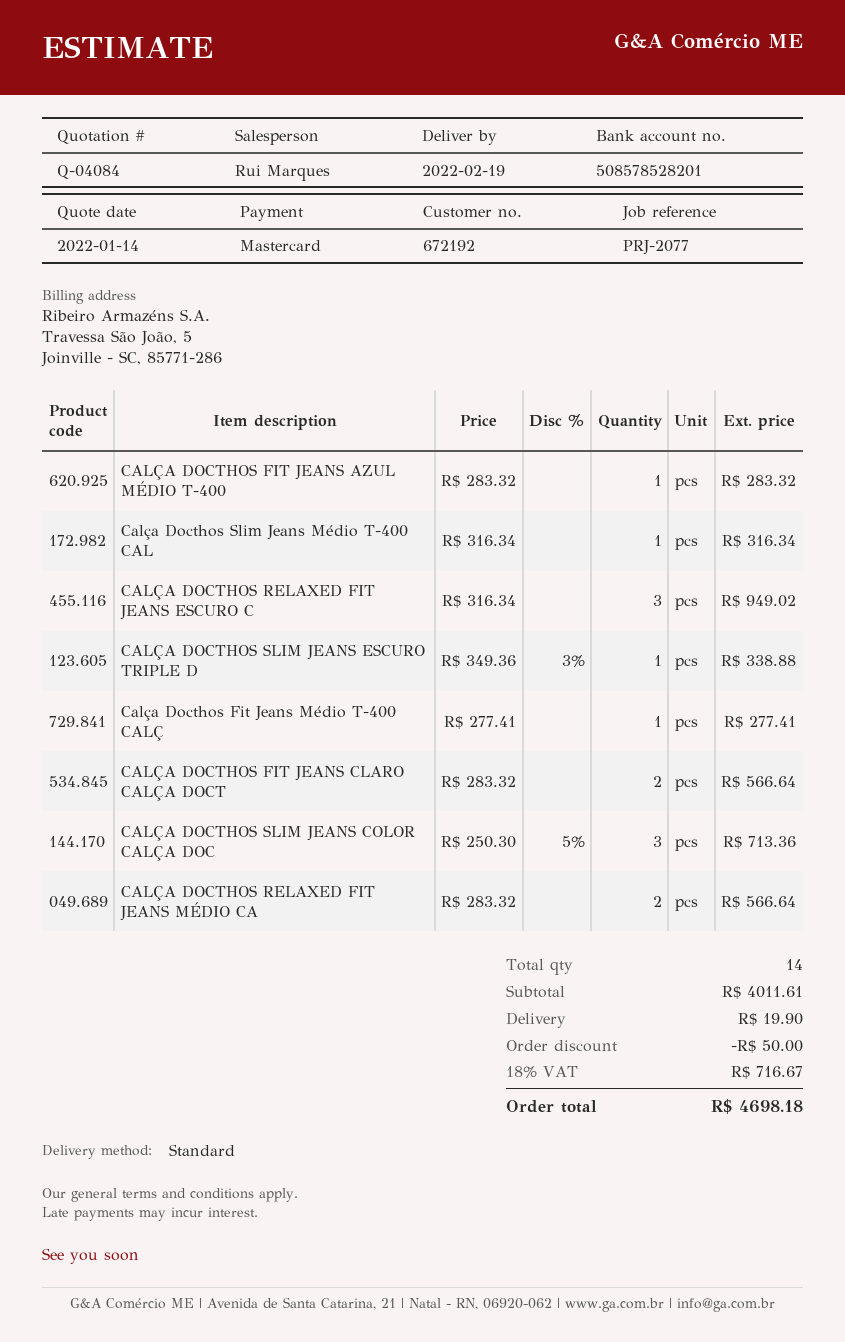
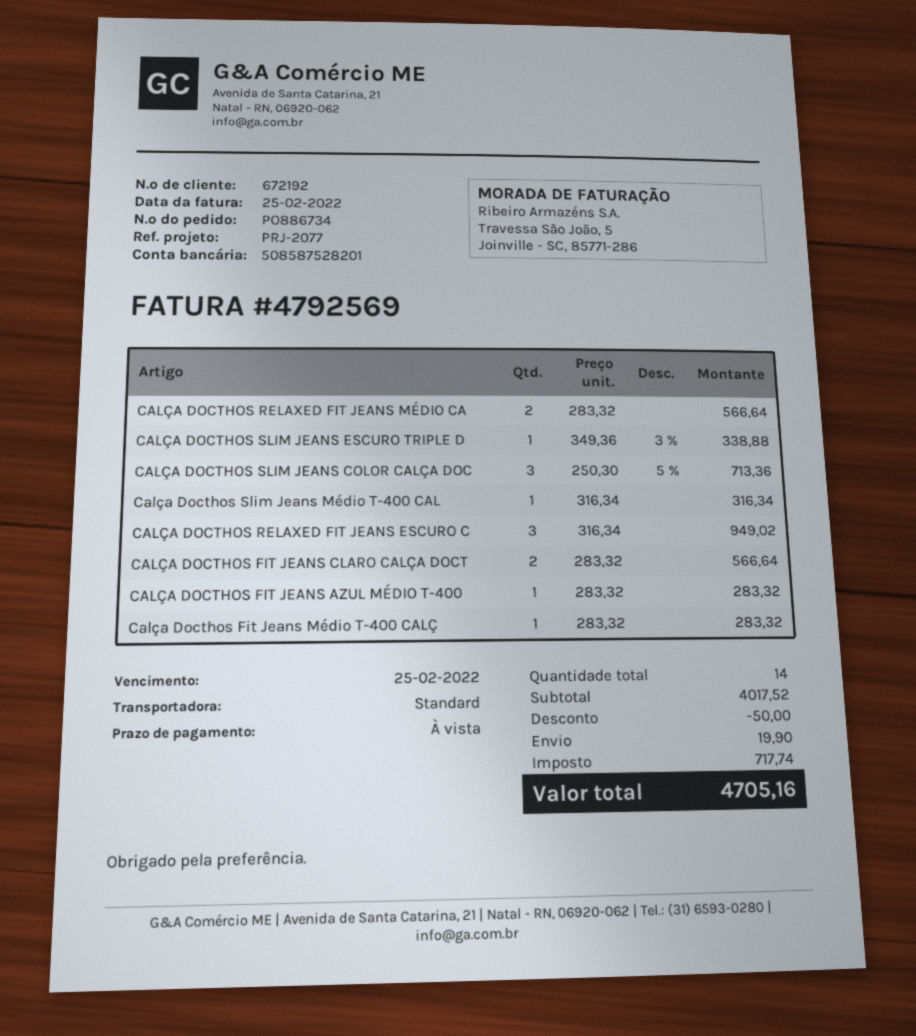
bank account: 508578528201 -> 508587528201
Calça Docthos Fit Jeans Médio T-400 CALÇ: 1 x 277.41 = 277.41 -> 1 x 283.32 = 283.32
subtotal: 4011.61 -> 4017.52
tax: 716.67 -> 717.74
total: 4698.18 -> 4705.16

